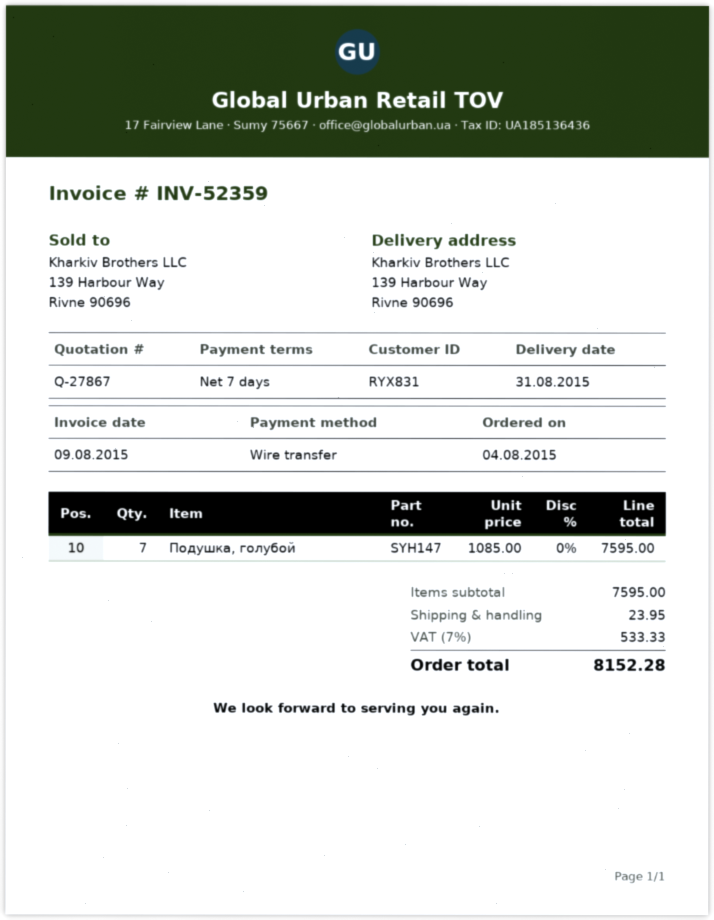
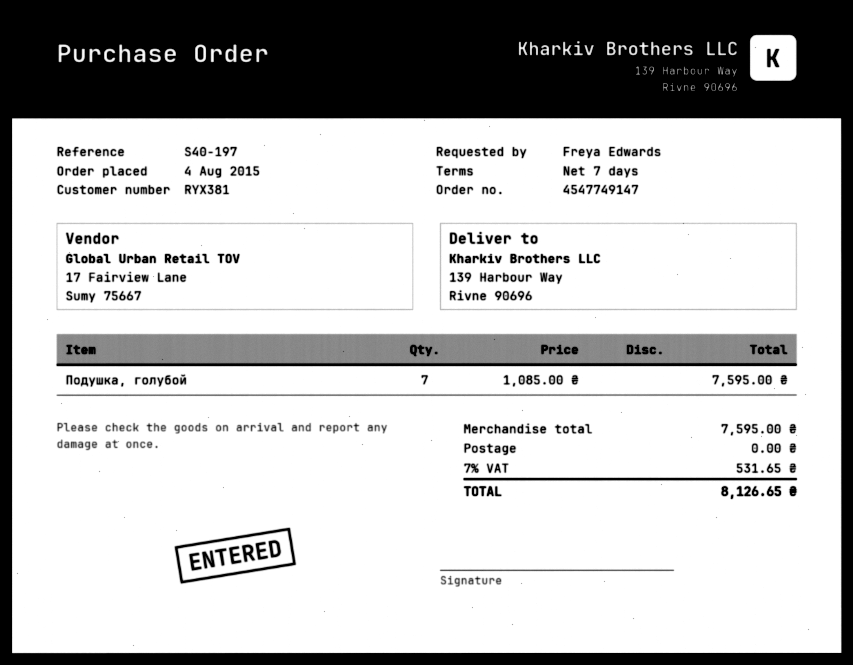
customer number: RYX831 -> RYX381
shipping: 23.95 -> 0.00
tax: 7% = 533.33 -> 7% = 531.65
total: 8152.28 -> 8126.65

